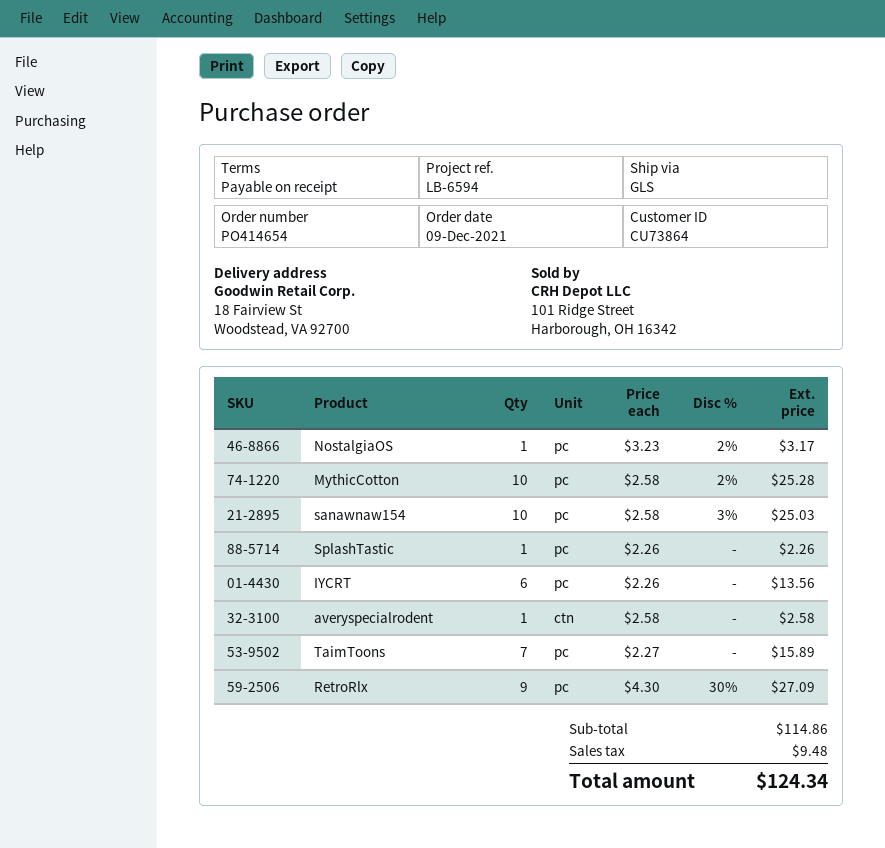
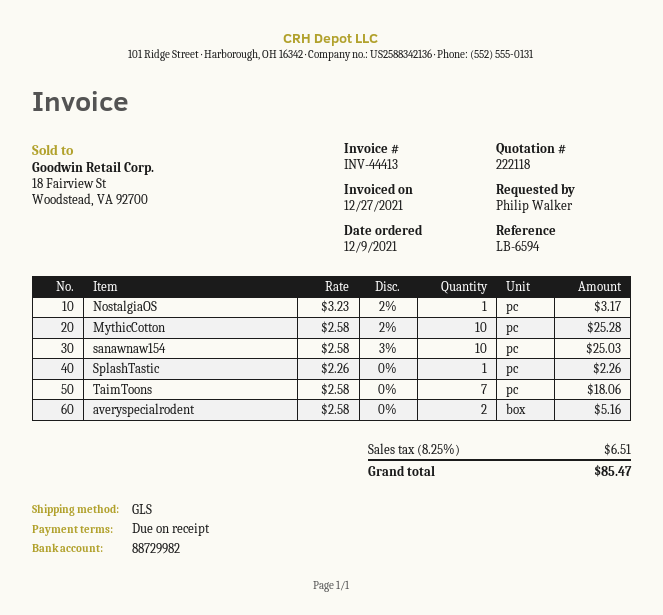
IYCRT: 6 x 2.26 = 13.56 -> none
averyspecialrodent: 1 x 2.58 = 2.58 -> 2 x 2.58 = 5.16
TaimToons: 7 x 2.27 = 15.89 -> 7 x 2.58 = 18.06
RetroRlx: 9 x 4.30 - 30% = 27.09 -> none
tax: 9.48 -> 6.51
total: 124.34 -> 85.47

